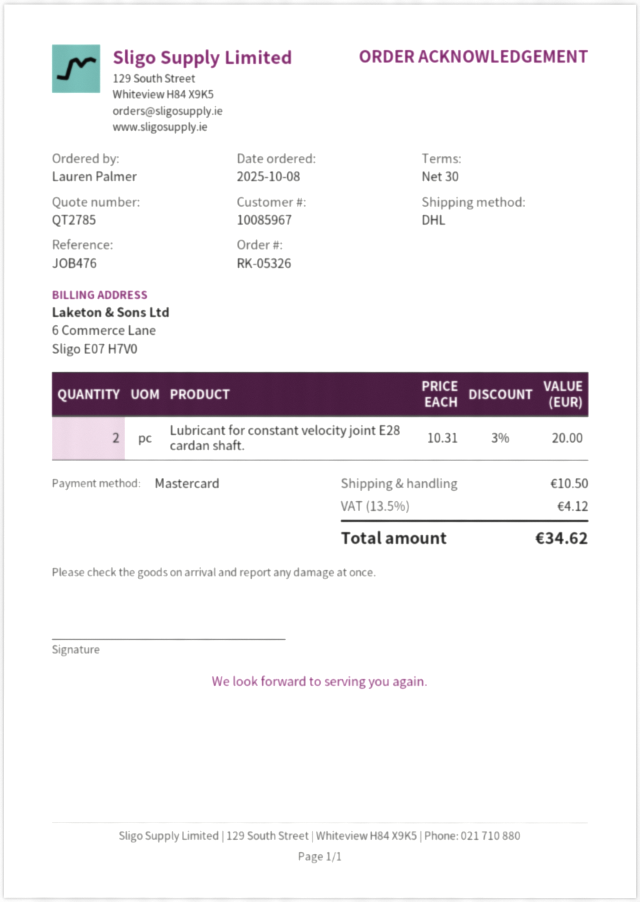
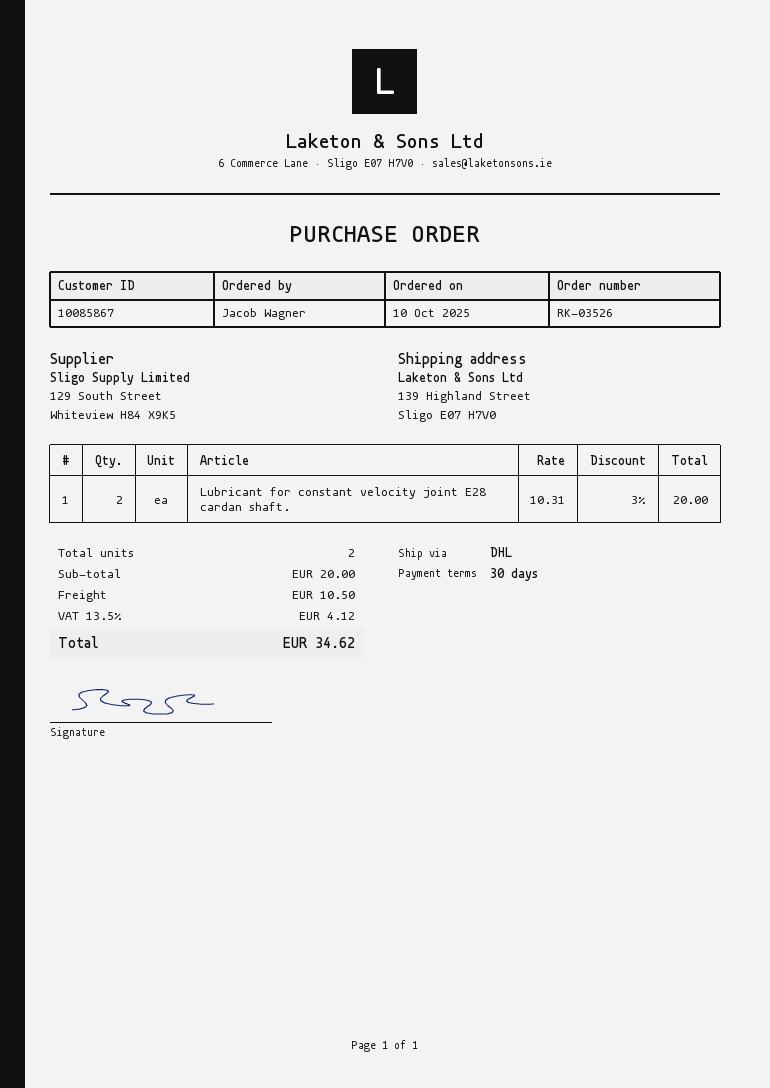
order number: RK-05326 -> RK-03526
order date: 2025-10-08 -> 2025-10-10
customer number: 10085967 -> 10085867
ordered by: Lauren Palmer -> Jacob Wagner

